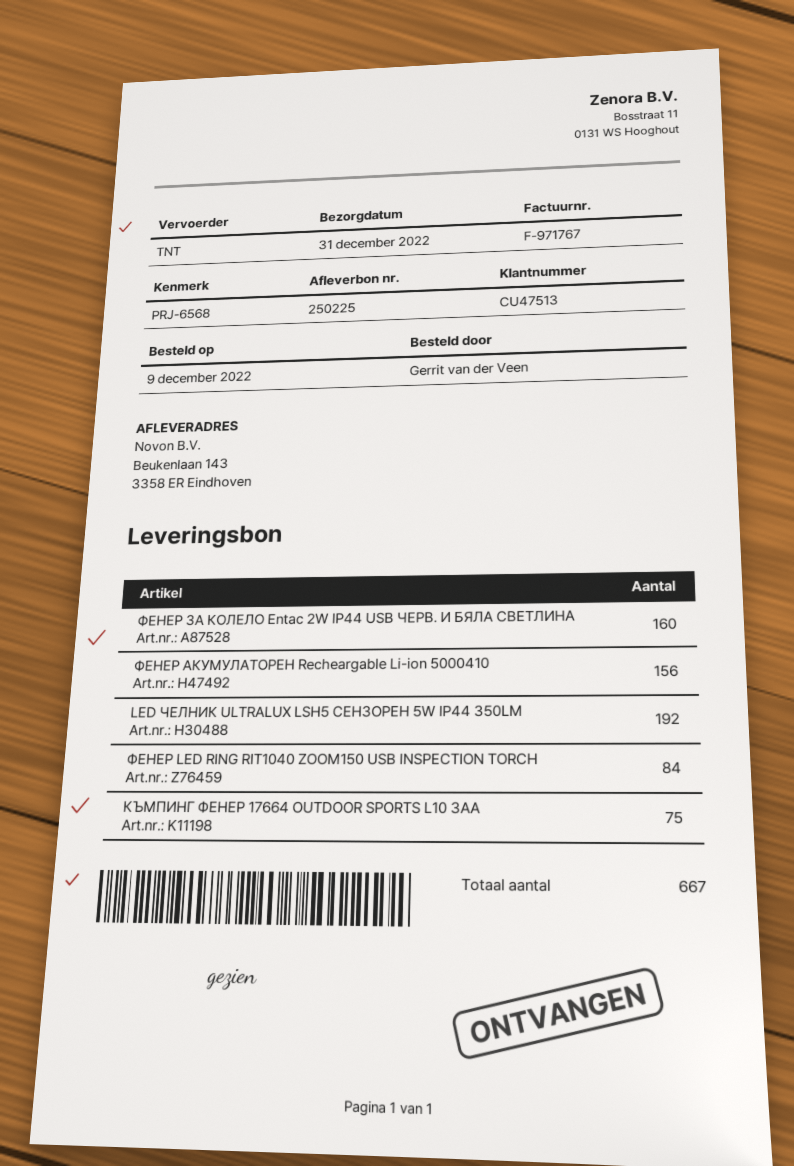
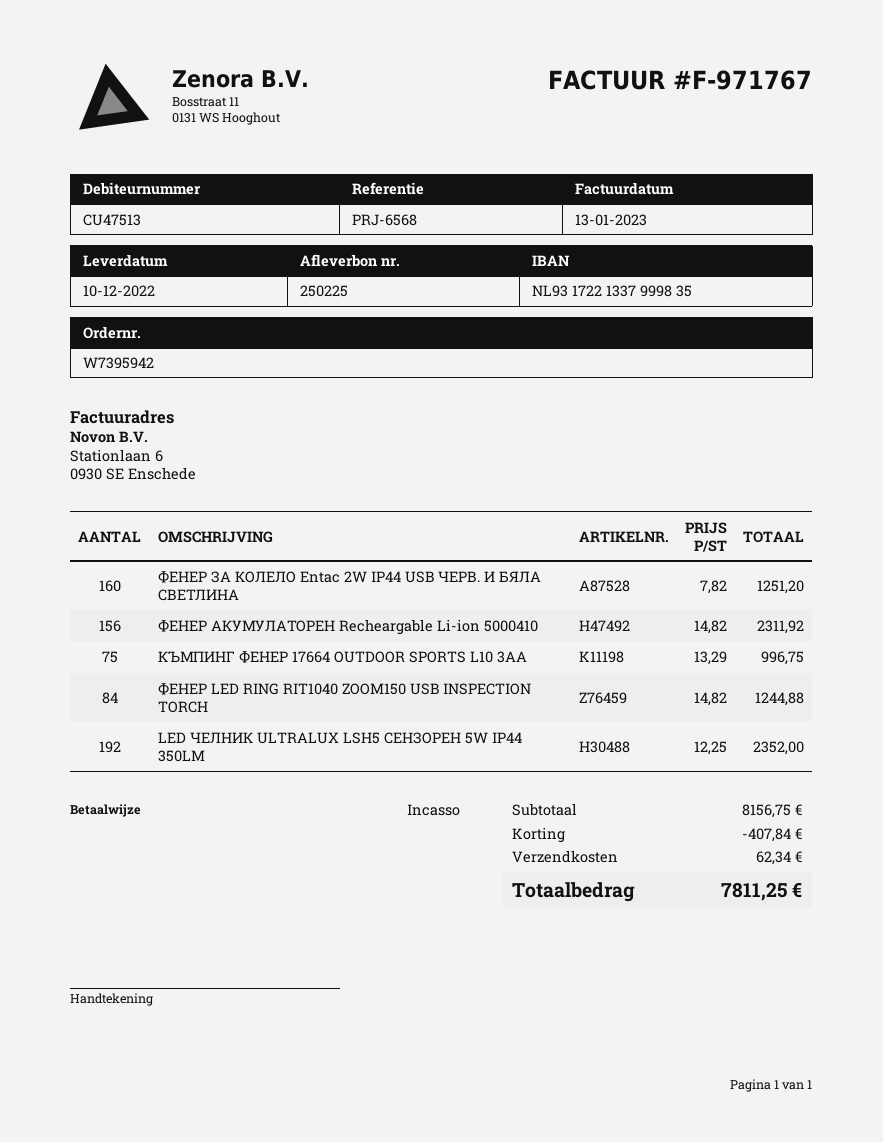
delivery date: 2022-12-31 -> 2022-12-10

